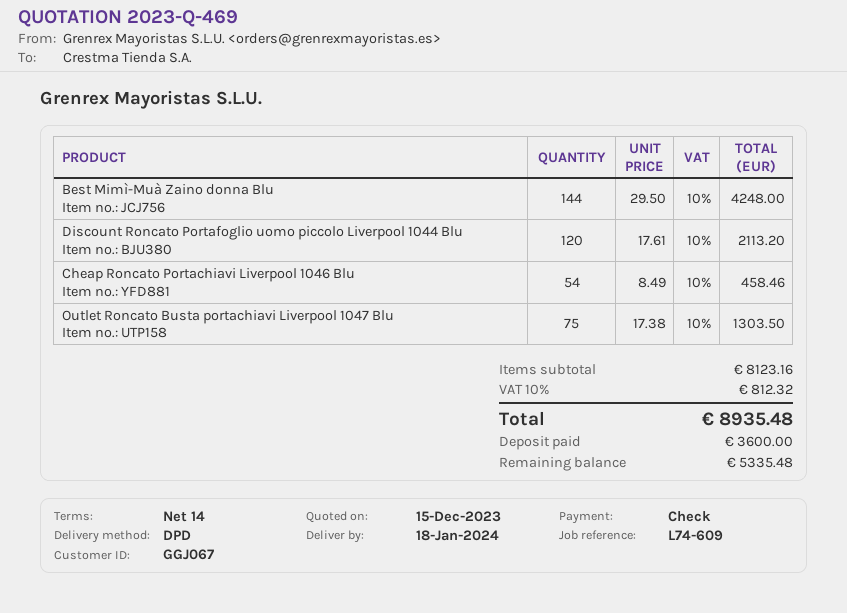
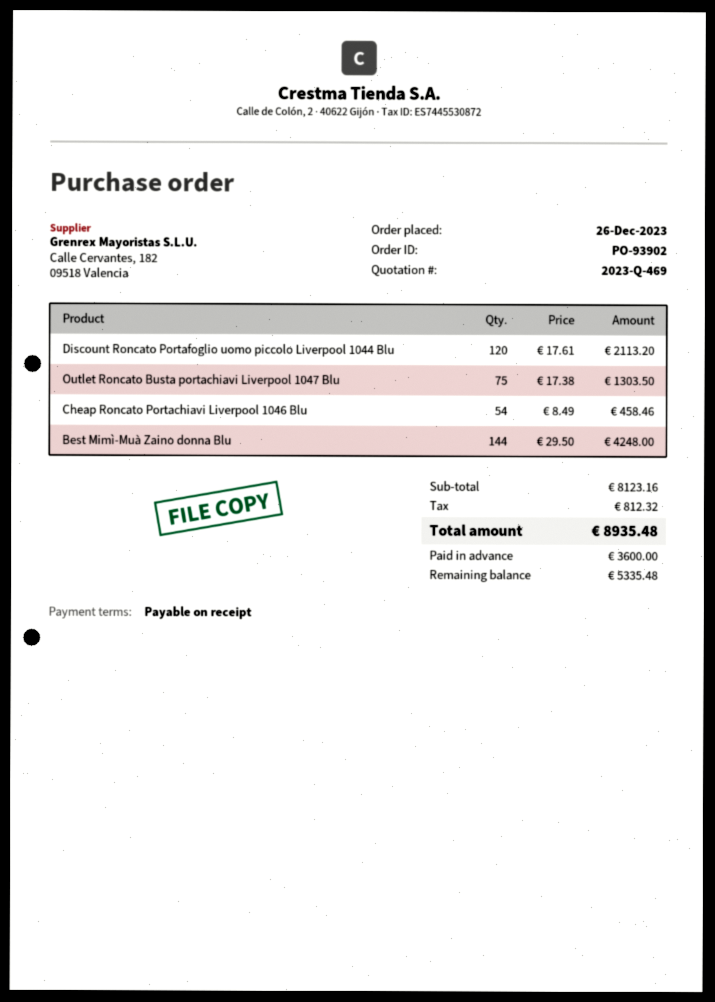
payment terms: 14 days -> on receipt

